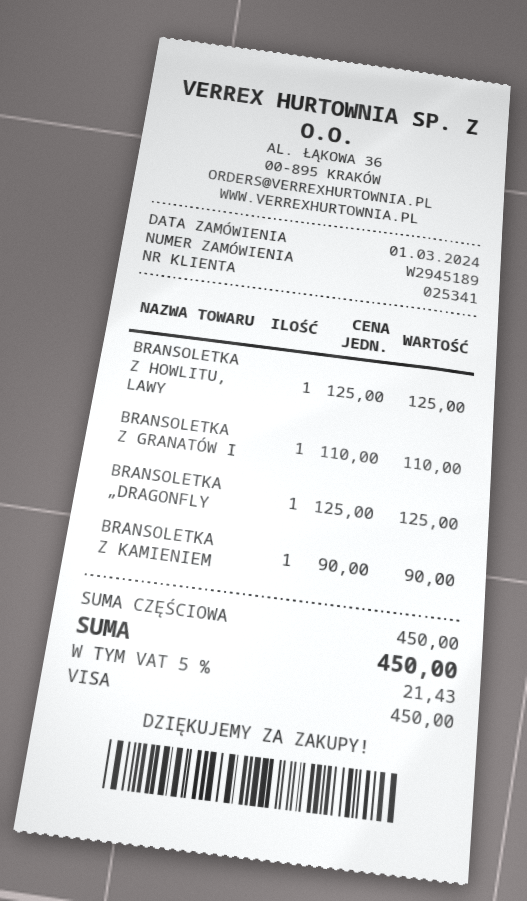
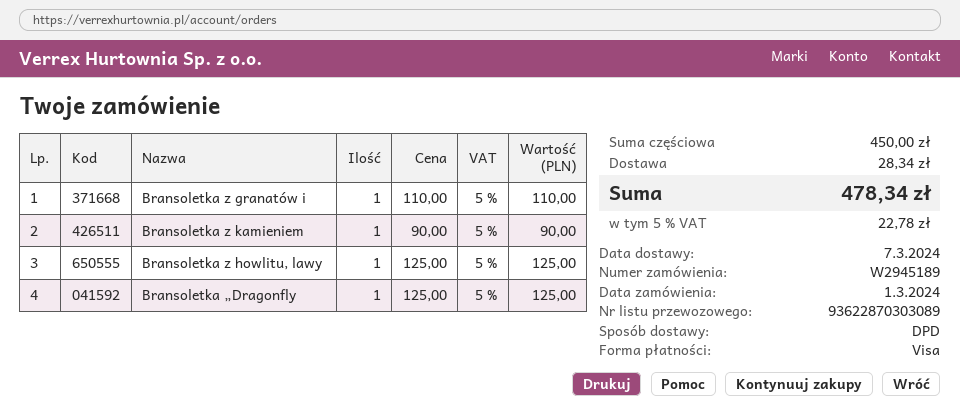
shipping: none -> 28.34
tax: 5% = 21.43 -> 5% = 22.78
total: 450.00 -> 478.34

